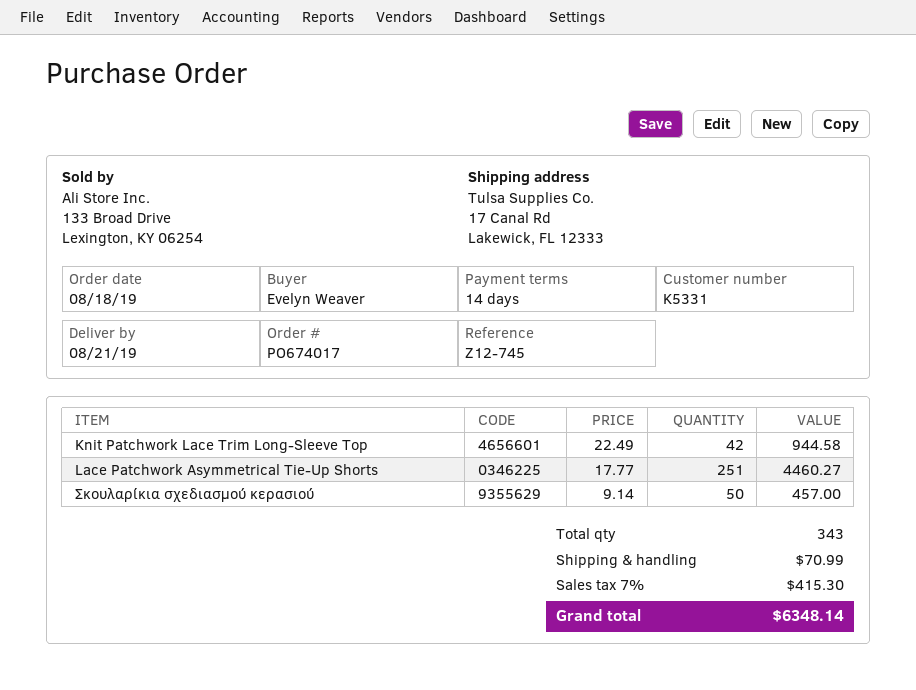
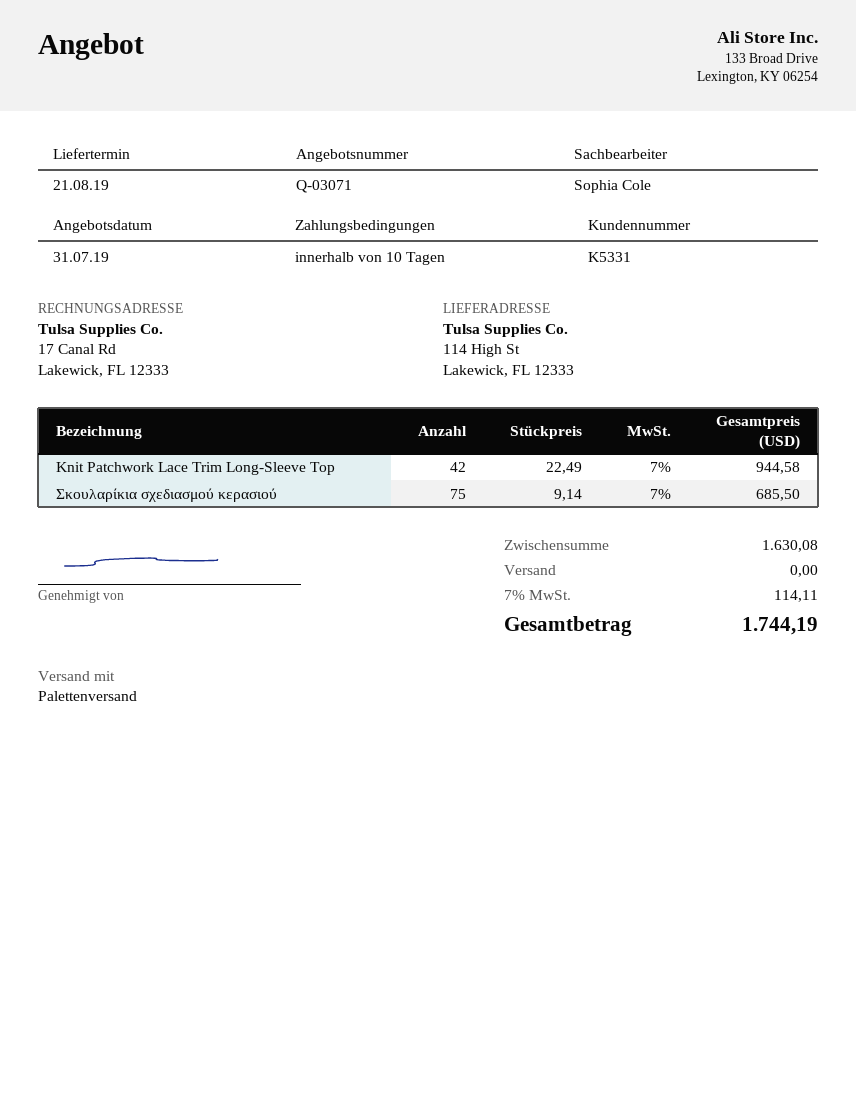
payment terms: 14 days -> 10 days
ship to: 17 Canal Rd, Lakewick, FL 12333 -> 114 High St, Lakewick, FL 12333
Lace Patchwork Asymmetrical Tie-Up Shorts: 251 x 17.77 = 4460.27 -> none
Σκουλαρίκια σχεδιασμού κερασιού: 50 x 9.14 = 457.00 -> 75 x 9.14 = 685.50
shipping: 70.99 -> 0.00
tax: 7% = 415.30 -> 7% = 114.11
total: 6348.14 -> 1744.19

